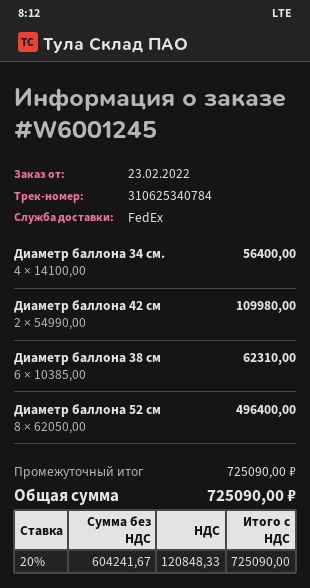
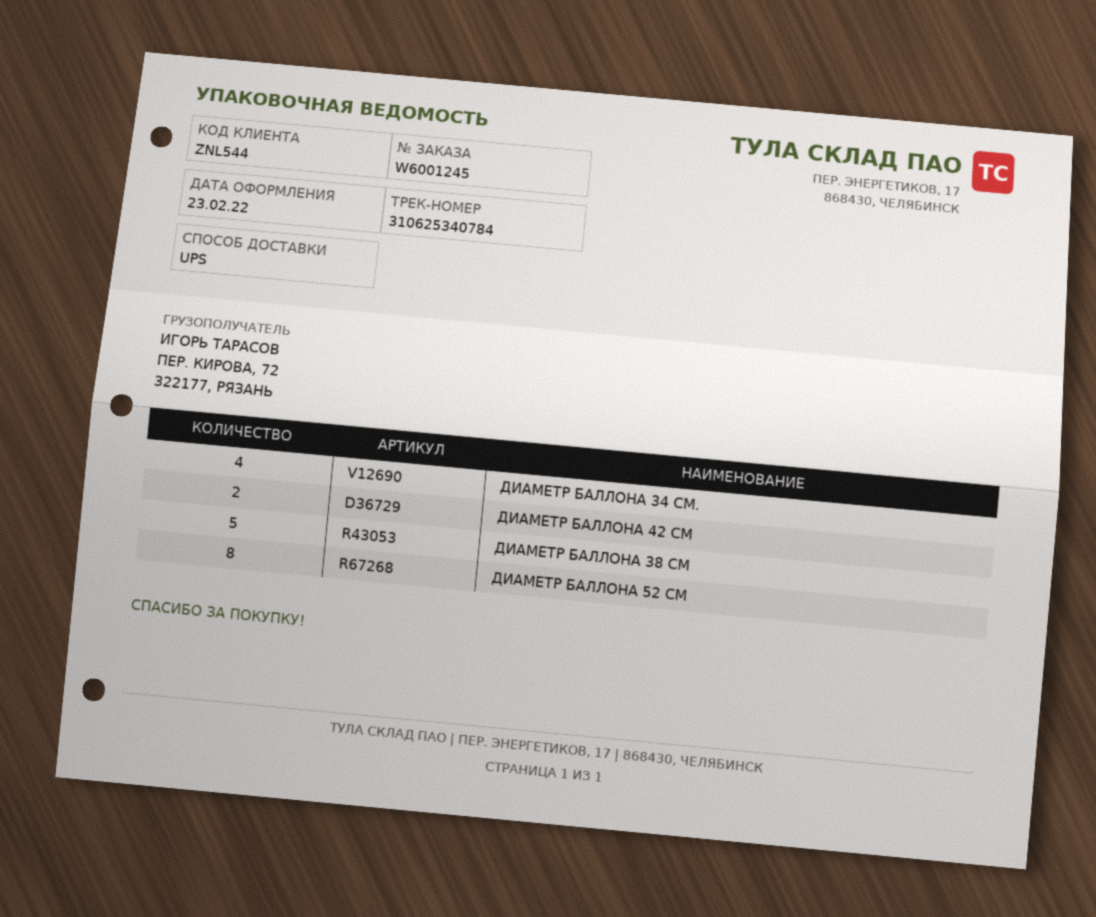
shipping method: FedEx -> UPS
Диаметр баллона 38 см: 6 -> 5

